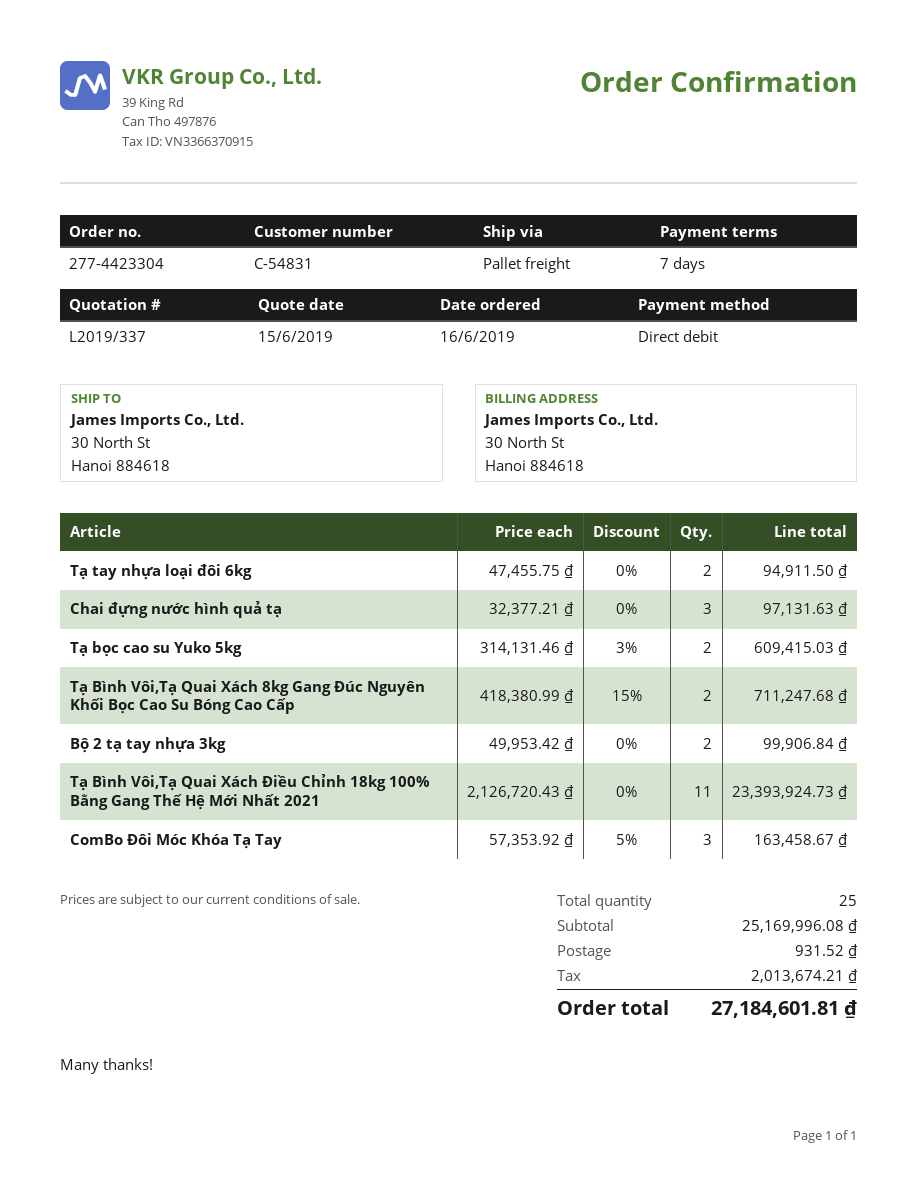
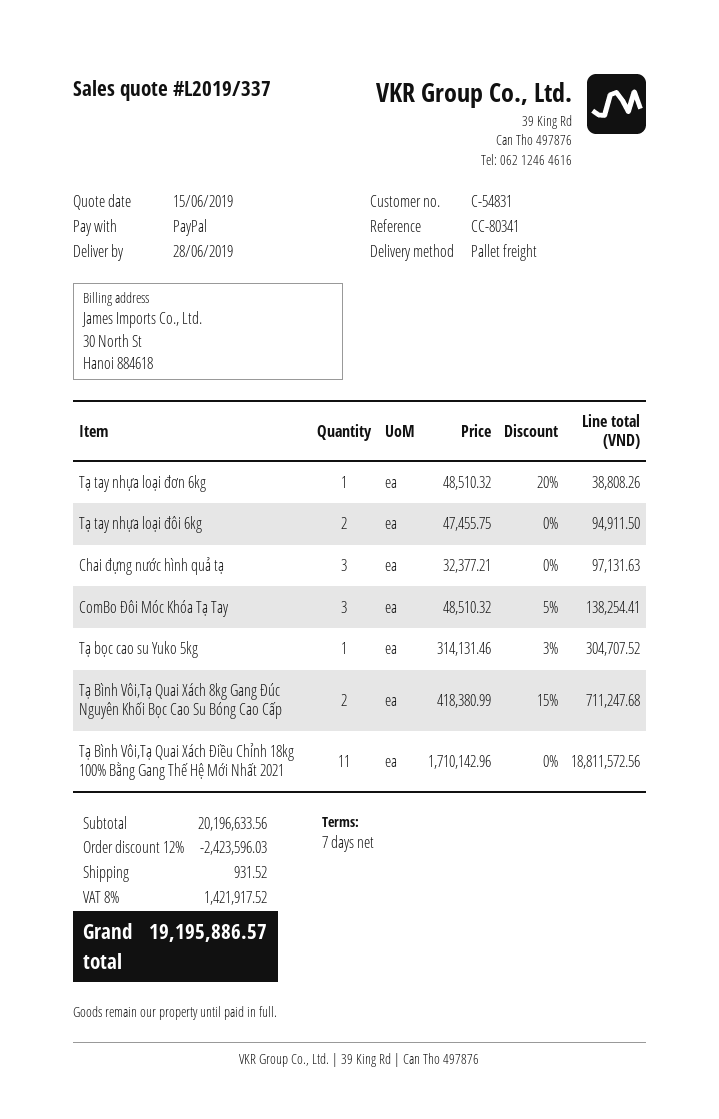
payment method: direct debit -> PayPal
Tạ bọc cao su Yuko 5kg: 2 x 314131.46 - 3% = 609415.03 -> 1 x 314131.46 - 3% = 304707.52
Bộ 2 tạ tay nhựa 3kg: 2 x 49953.42 = 99906.84 -> none
Tạ Bình Vôi,Tạ Quai Xách Điều Chỉnh 18kg 100% Bằng Gang Thế Hệ Mới Nhất 2021: 11 x 2126720.43 = 23393924.73 -> 11 x 1710142.96 = 18811572.56
ComBo Đôi Móc Khóa Tạ Tay: 3 x 57353.92 - 5% = 163458.67 -> 3 x 48510.32 - 5% = 138254.41
Tạ tay nhựa loại đơn 6kg: none -> 1 x 48510.32 - 20% = 38808.26
subtotal: 25169996.08 -> 20196633.56
discount: none -> 12% = 2423596.03
tax: 2013674.21 -> 1421917.52
total: 27184601.81 -> 19195886.57

